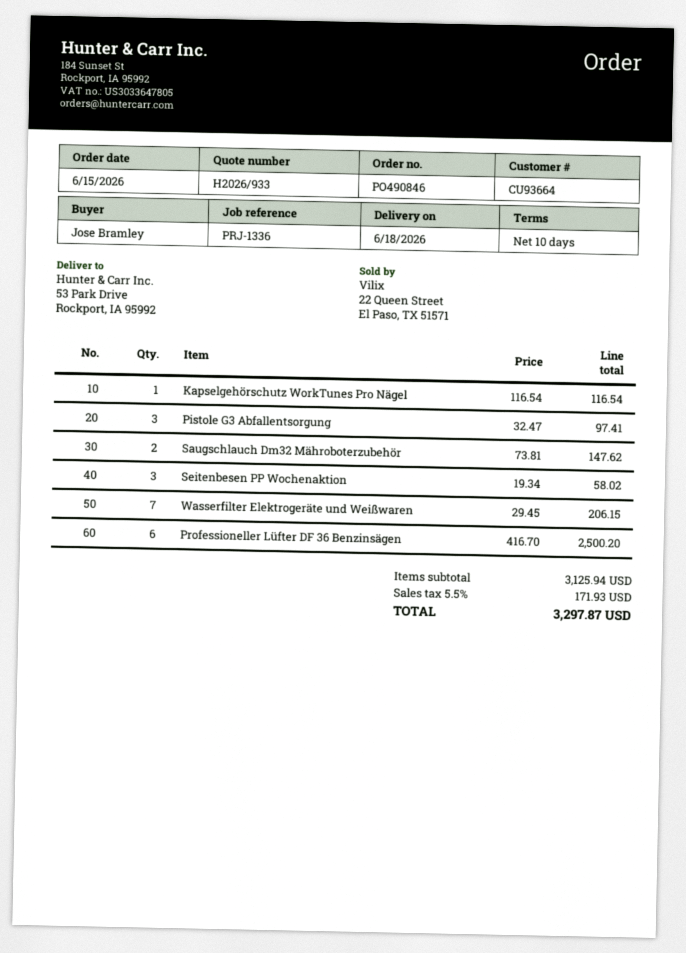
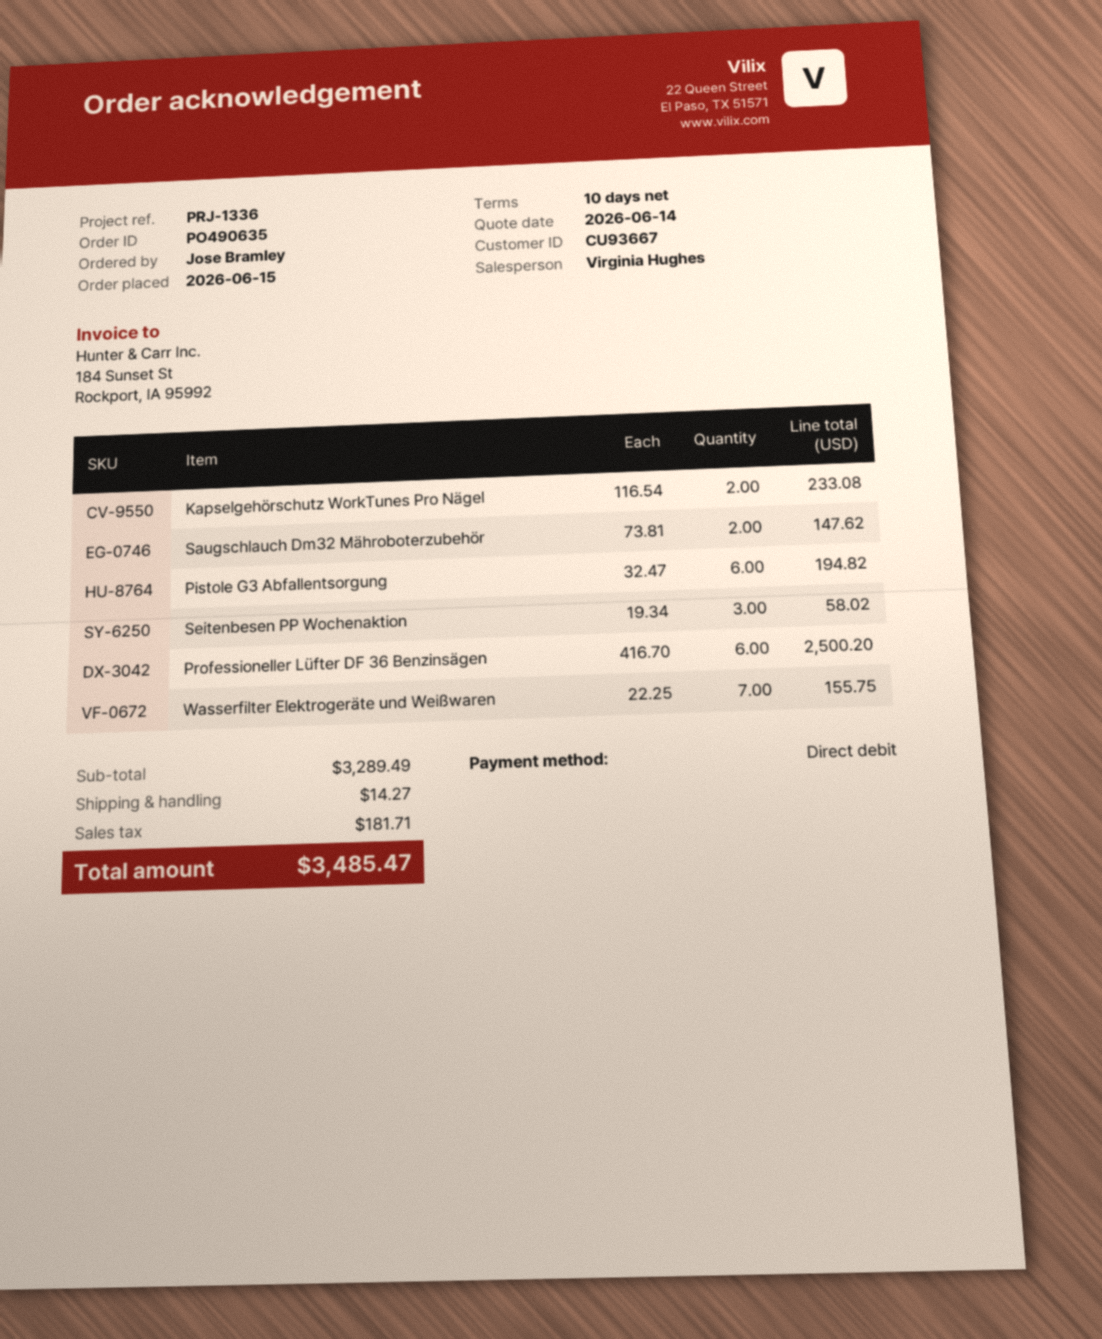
order number: PO490846 -> PO490635
customer number: CU93664 -> CU93667
Kapselgehörschutz WorkTunes Pro Nägel: 1 x 116.54 = 116.54 -> 2 x 116.54 = 233.08
Pistole G3 Abfallentsorgung: 3 x 32.47 = 97.41 -> 6 x 32.47 = 194.82
Wasserfilter Elektrogeräte und Weißwaren: 7 x 29.45 = 206.15 -> 7 x 22.25 = 155.75
subtotal: 3125.94 -> 3289.49
shipping: none -> 14.27
tax: 171.93 -> 181.71
total: 3297.87 -> 3485.47

